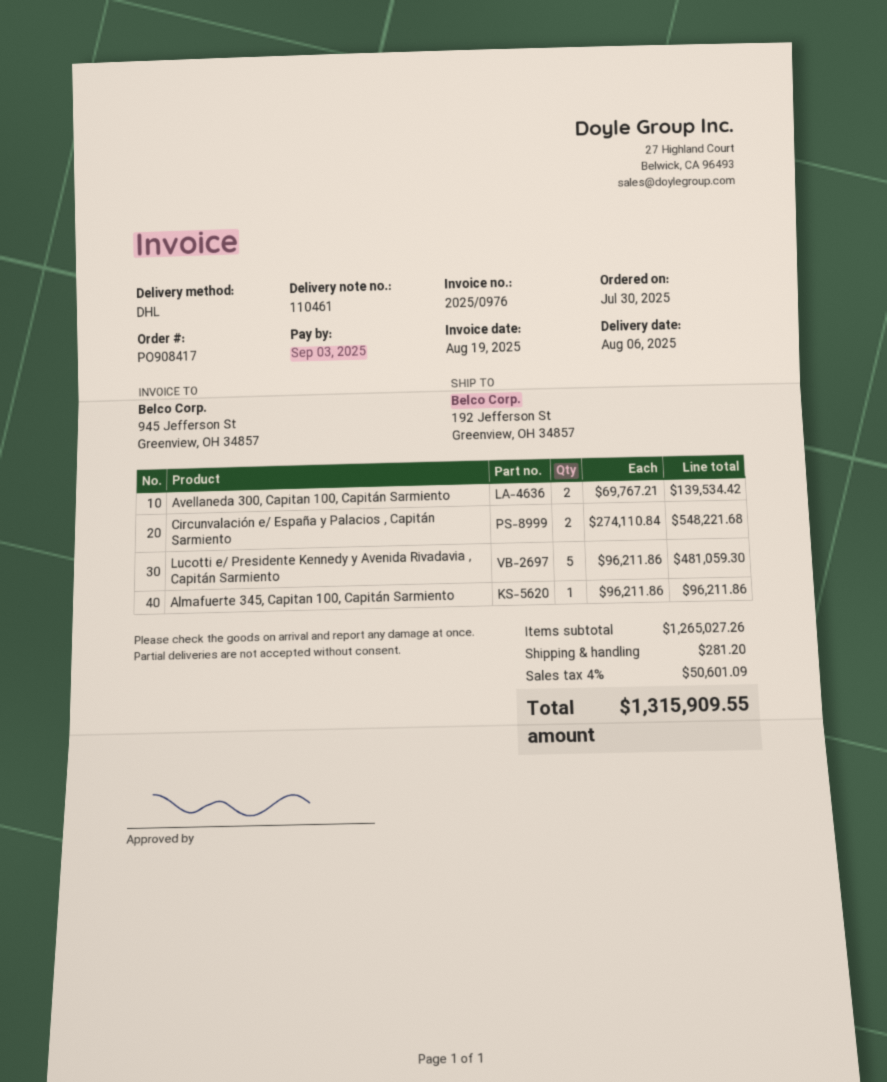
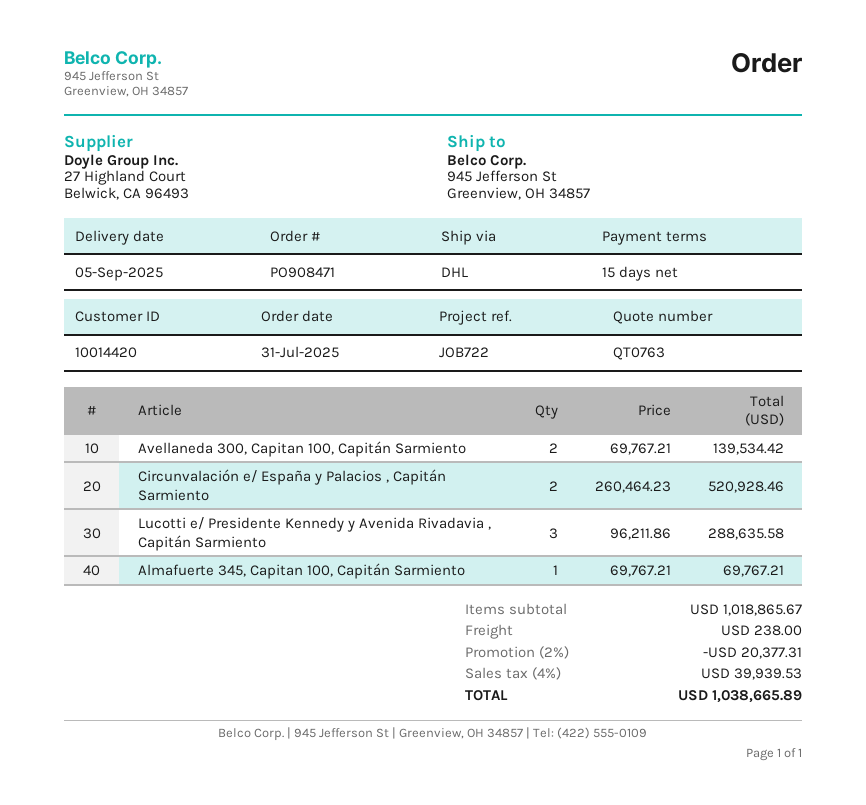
order number: PO908417 -> PO908471
order date: 2025-07-30 -> 2025-07-31
delivery date: 2025-08-06 -> 2025-09-05
ship to: 192 Jefferson St, Greenview, OH 34857 -> 945 Jefferson St, Greenview, OH 34857
Circunvalación e/ España y Palacios , Capitán Sarmiento: 2 x 274110.84 = 548221.68 -> 2 x 260464.23 = 520928.46
Lucotti e/ Presidente Kennedy y Avenida Rivadavia , Capitán Sarmiento: 5 x 96211.86 = 481059.30 -> 3 x 96211.86 = 288635.58
Almafuerte 345, Capitan 100, Capitán Sarmiento: 1 x 96211.86 = 96211.86 -> 1 x 69767.21 = 69767.21
subtotal: 1265027.26 -> 1018865.67
discount: none -> 2% = 20377.31
shipping: 281.20 -> 238.00
tax: 4% = 50601.09 -> 4% = 39939.53
total: 1315909.55 -> 1038665.89

